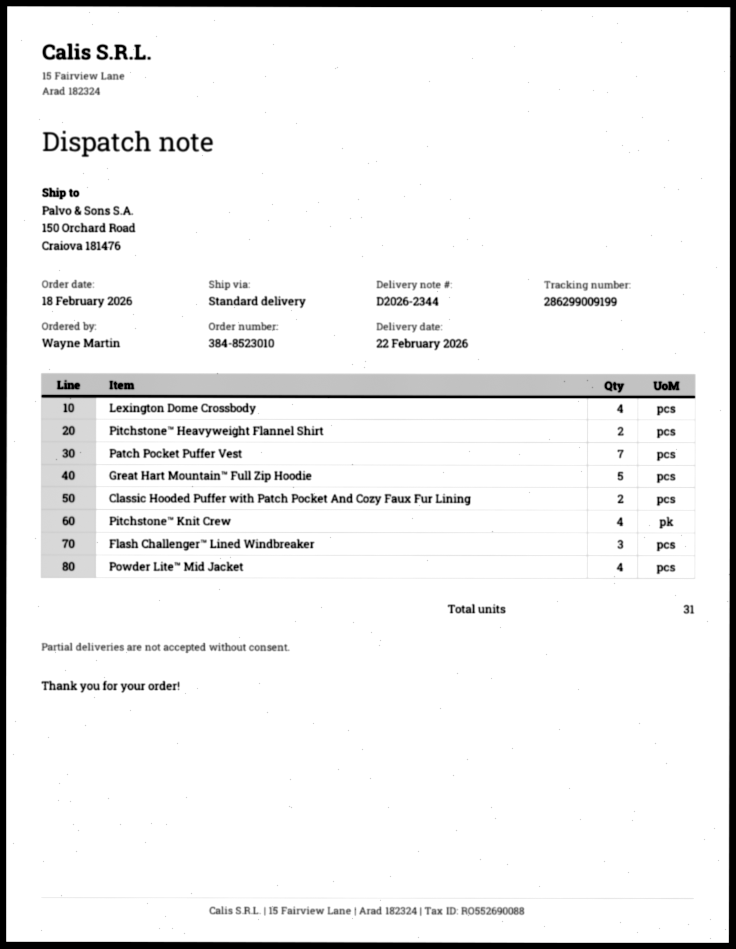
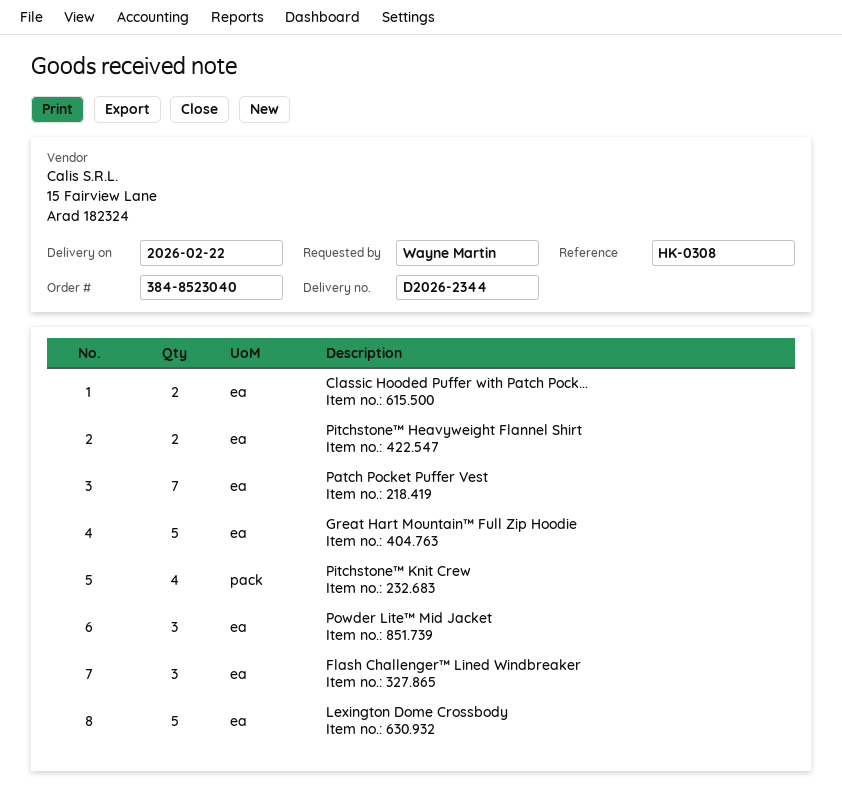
order number: 384-8523010 -> 384-8523040
Lexington Dome Crossbody: 4 -> 5
Powder Lite™ Mid Jacket: 4 -> 3

